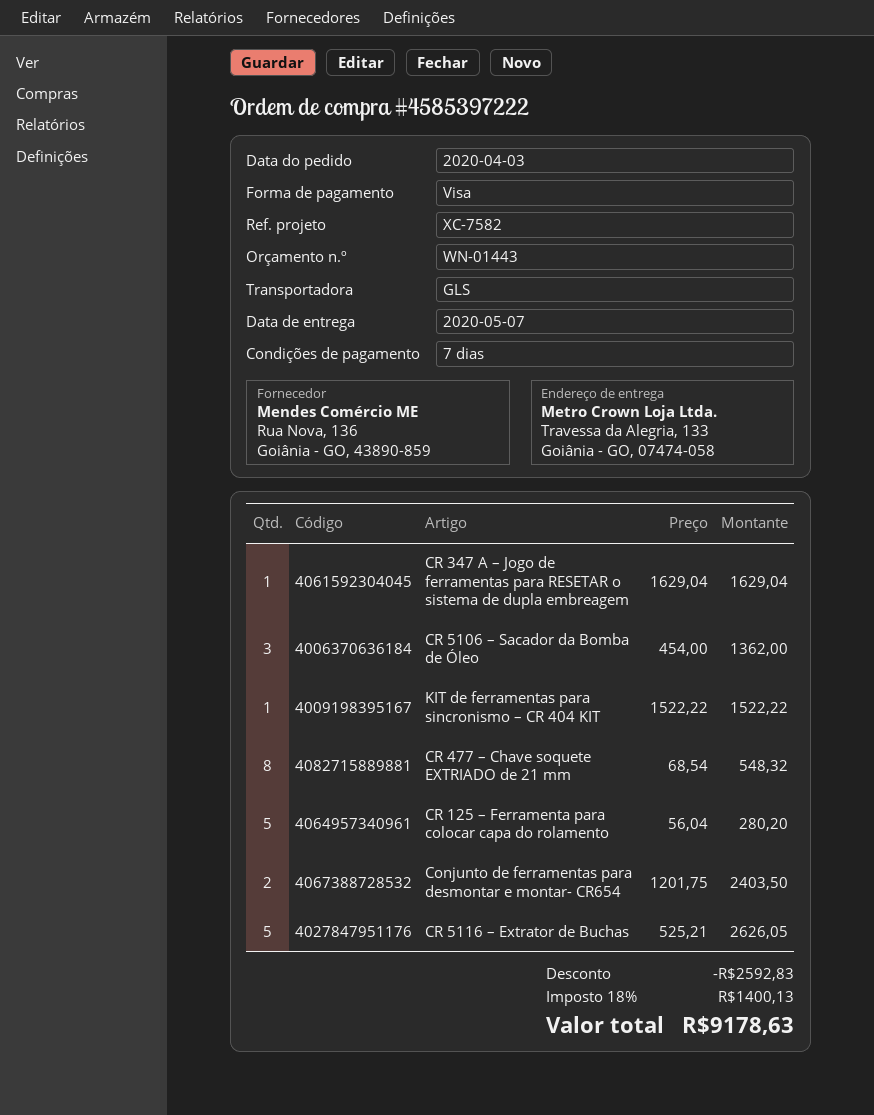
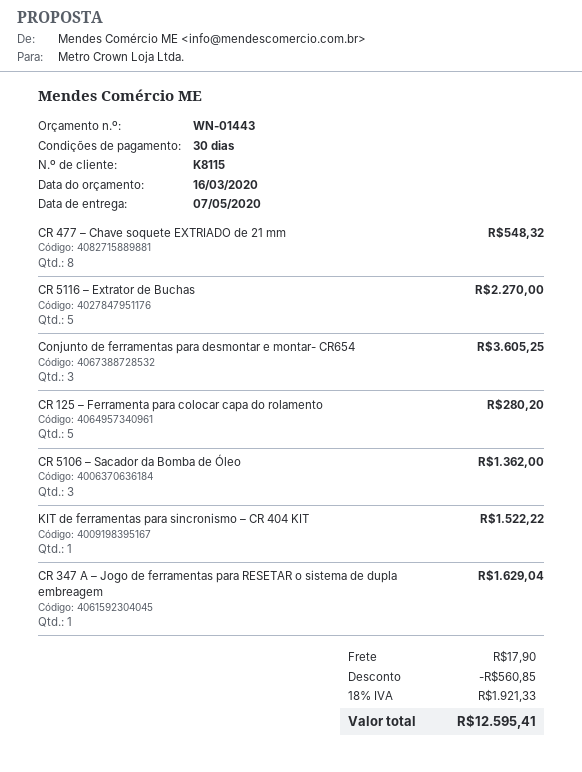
payment terms: 7 days -> 30 days
Conjunto de ferramentas para desmontar e montar- CR654: 2 for 2403.50 -> 3 for 3605.25
CR 5116 – Extrator de Buchas: 5 for 2626.05 -> 5 for 2270.00
discount: 2592.83 -> 560.85
shipping: none -> 17.90
tax: 18% = 1400.13 -> 18% = 1921.33
total: 9178.63 -> 12595.41

